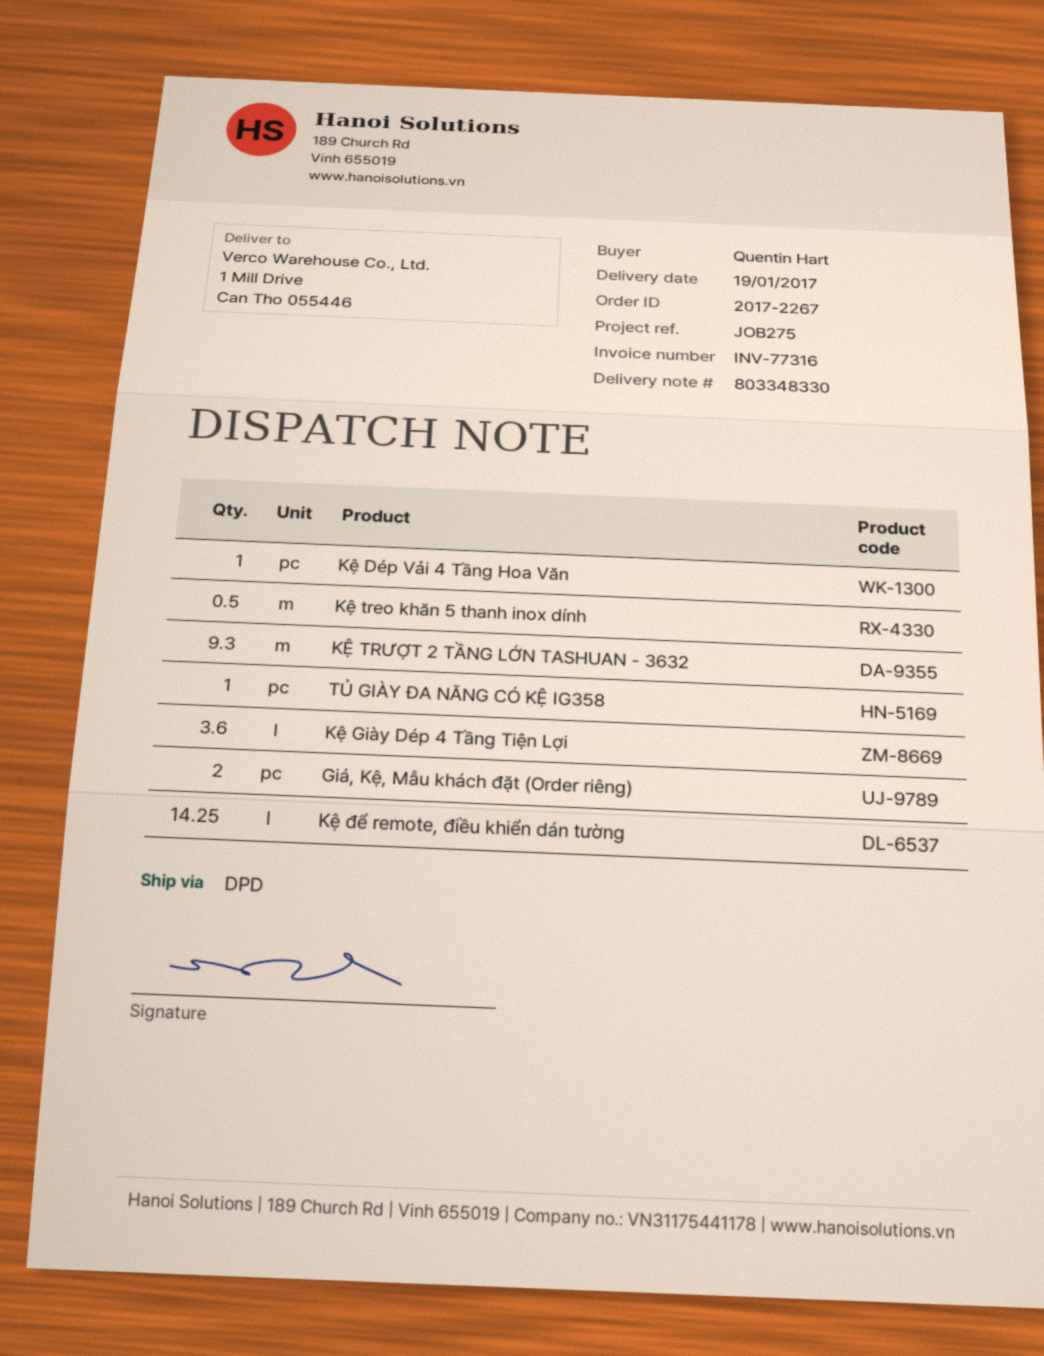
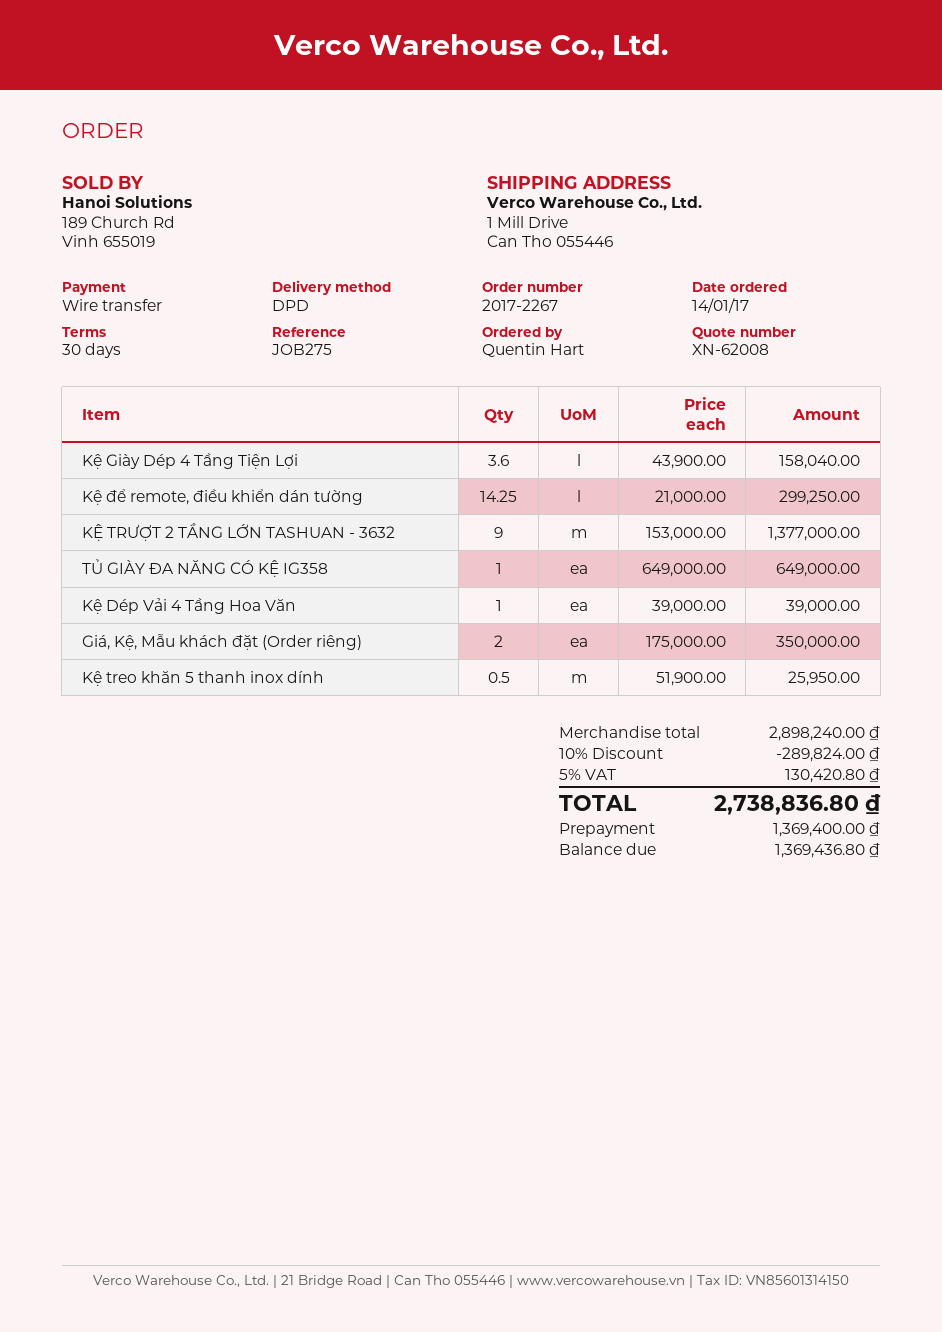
KỆ TRƯỢT 2 TẦNG LỚN TASHUAN - 3632: 9.3 -> 9

